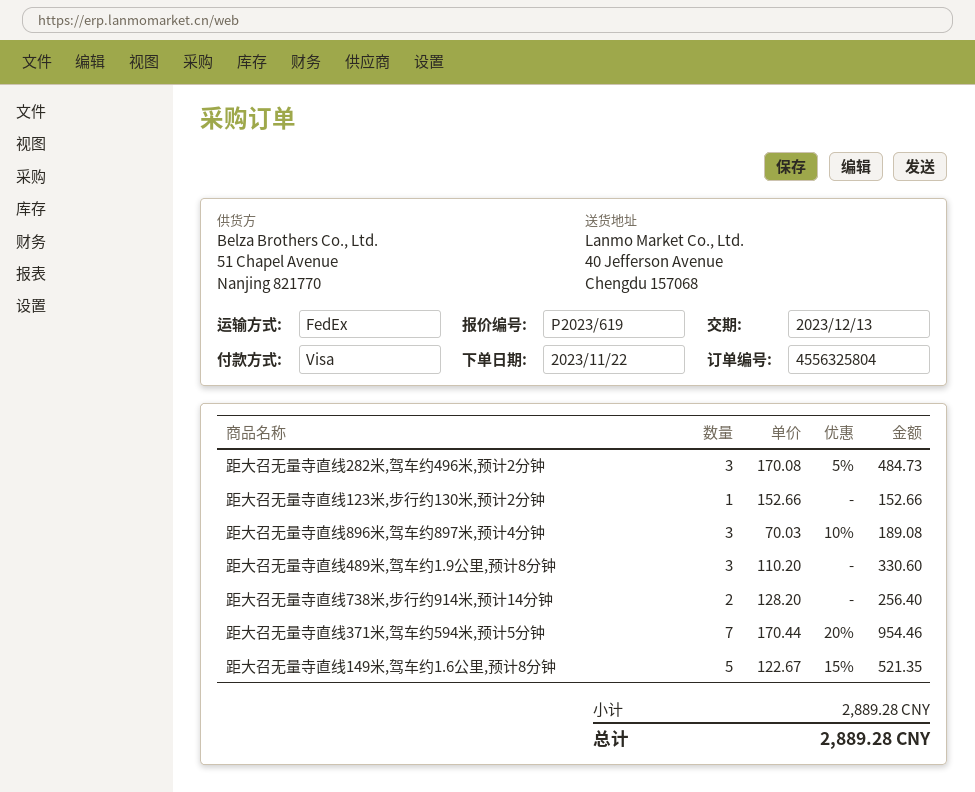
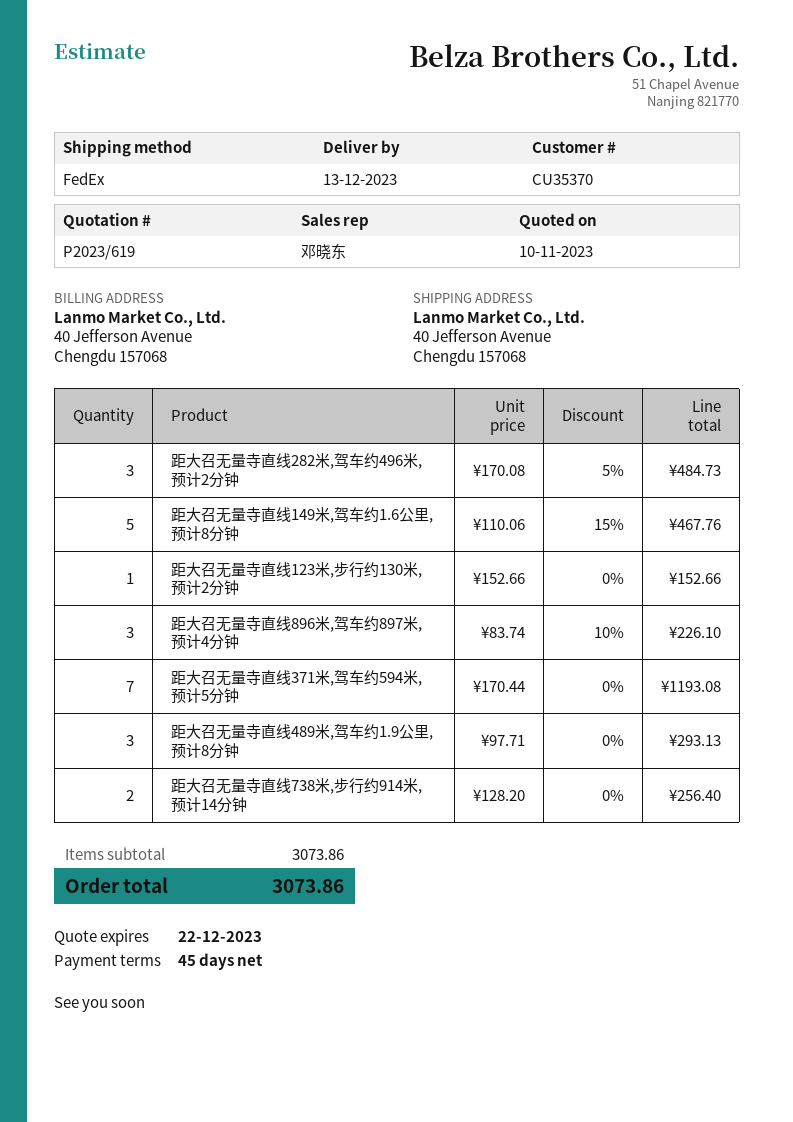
距大召无量寺直线896米,驾车约897米,预计4分钟: 3 x 70.03 - 10% = 189.08 -> 3 x 83.74 - 10% = 226.10
距大召无量寺直线489米,驾车约1.9公里,预计8分钟: 3 x 110.20 = 330.60 -> 3 x 97.71 = 293.13
距大召无量寺直线371米,驾车约594米,预计5分钟: 7 x 170.44 - 20% = 954.46 -> 7 x 170.44 = 1193.08
距大召无量寺直线149米,驾车约1.6公里,预计8分钟: 5 x 122.67 - 15% = 521.35 -> 5 x 110.06 - 15% = 467.76
subtotal: 2889.28 -> 3073.86
total: 2889.28 -> 3073.86

